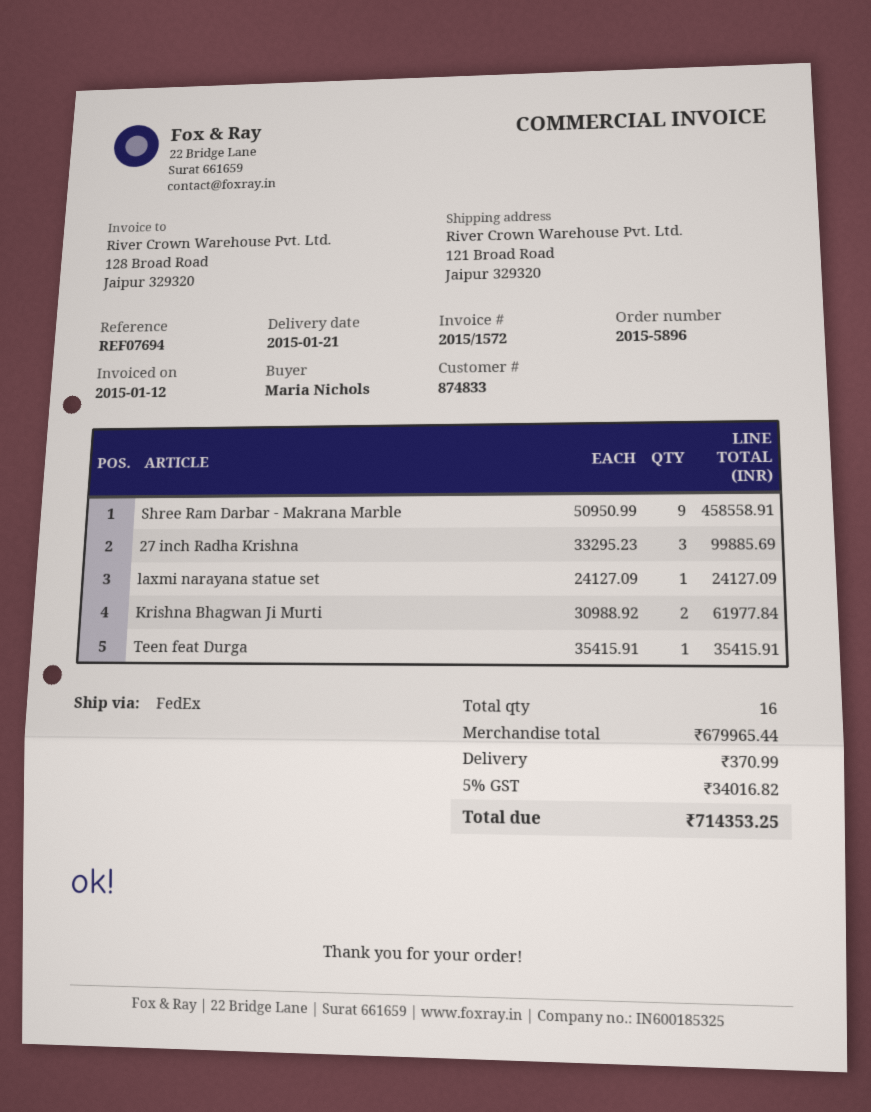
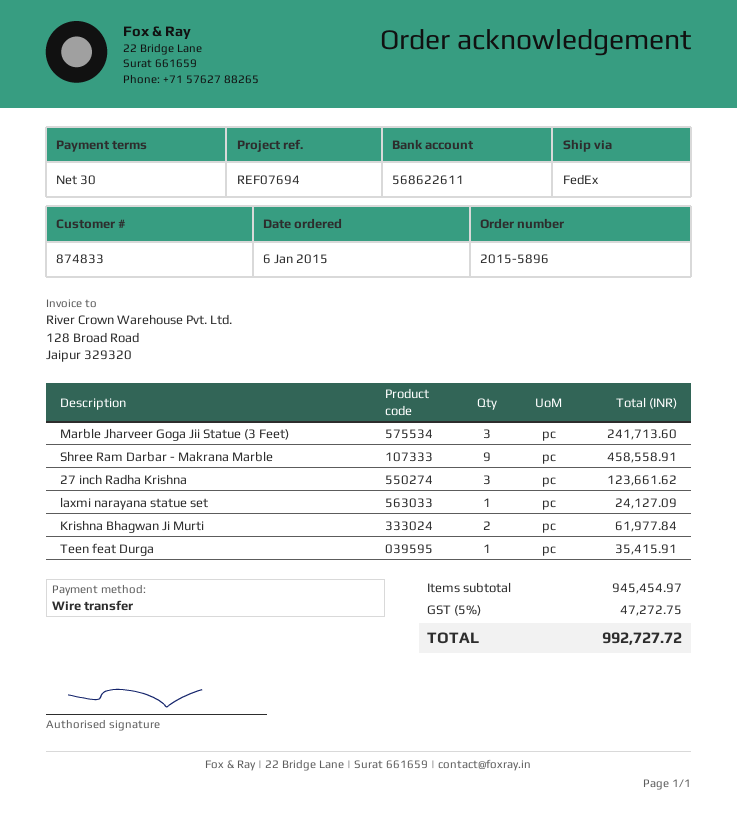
27 inch Radha Krishna: 3 for 99885.69 -> 3 for 123661.62
Marble Jharveer Goga Jii Statue (3 Feet): none -> 3 for 241713.60
subtotal: 679965.44 -> 945454.97
shipping: 370.99 -> none
tax: 5% = 34016.82 -> 5% = 47272.75
total: 714353.25 -> 992727.72

